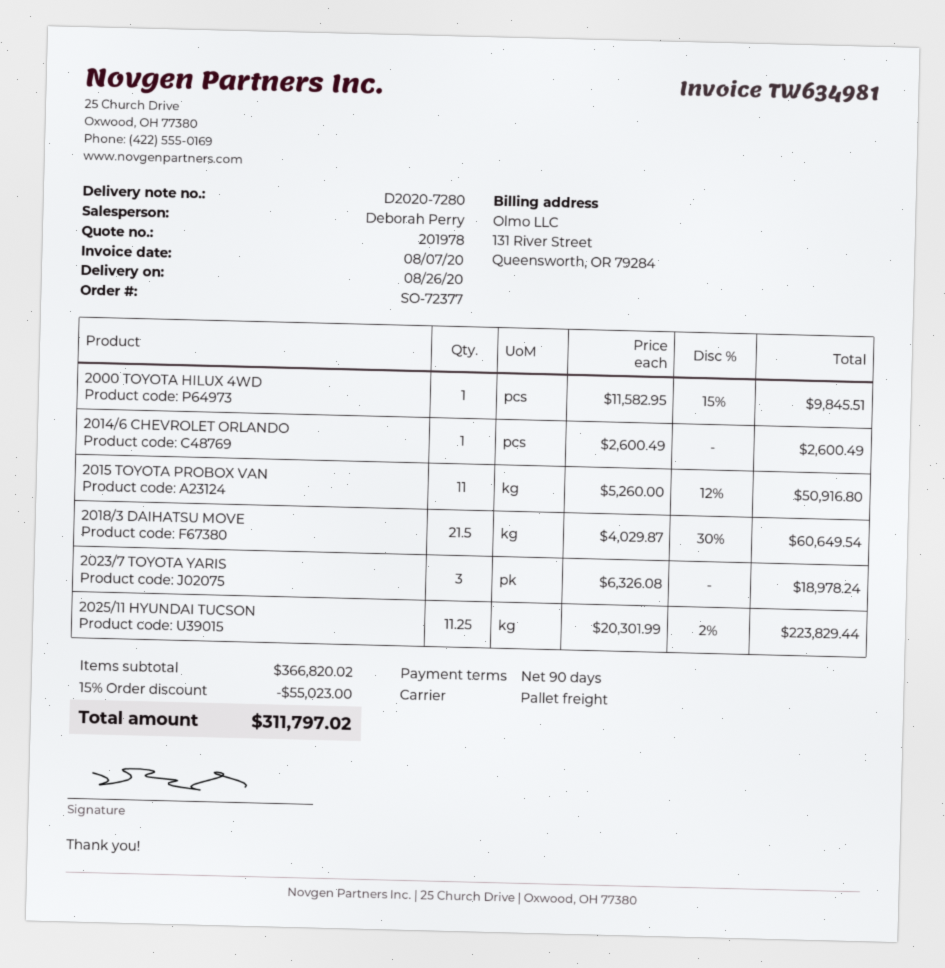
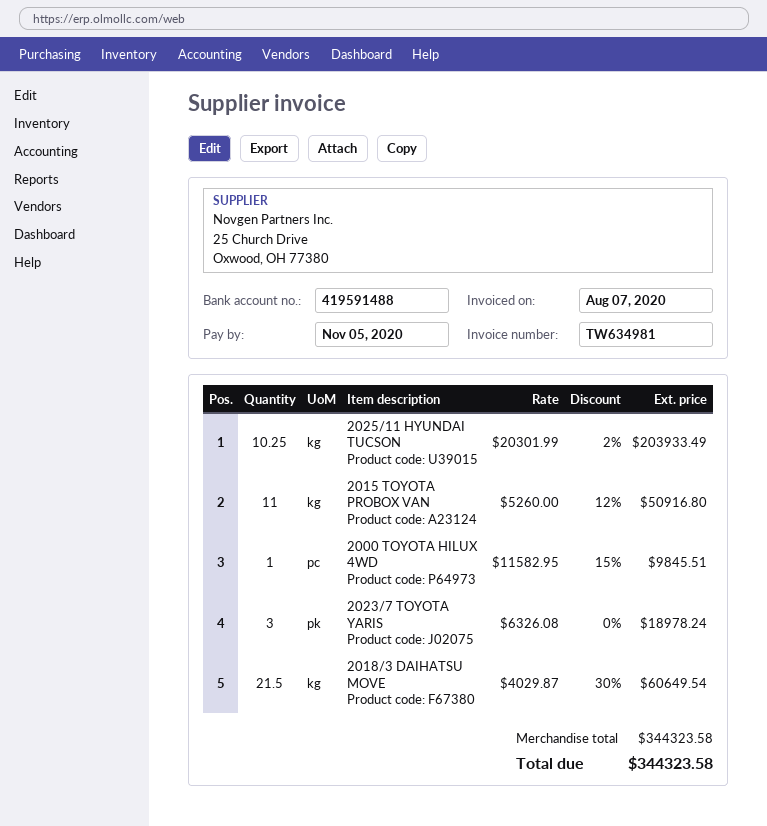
2014/6 CHEVROLET ORLANDO: 1 x 2600.49 = 2600.49 -> none
2025/11 HYUNDAI TUCSON: 11.25 x 20301.99 - 2% = 223829.44 -> 10.25 x 20301.99 - 2% = 203933.49
subtotal: 366820.02 -> 344323.58
discount: 15% = 55023.00 -> none
total: 311797.02 -> 344323.58

